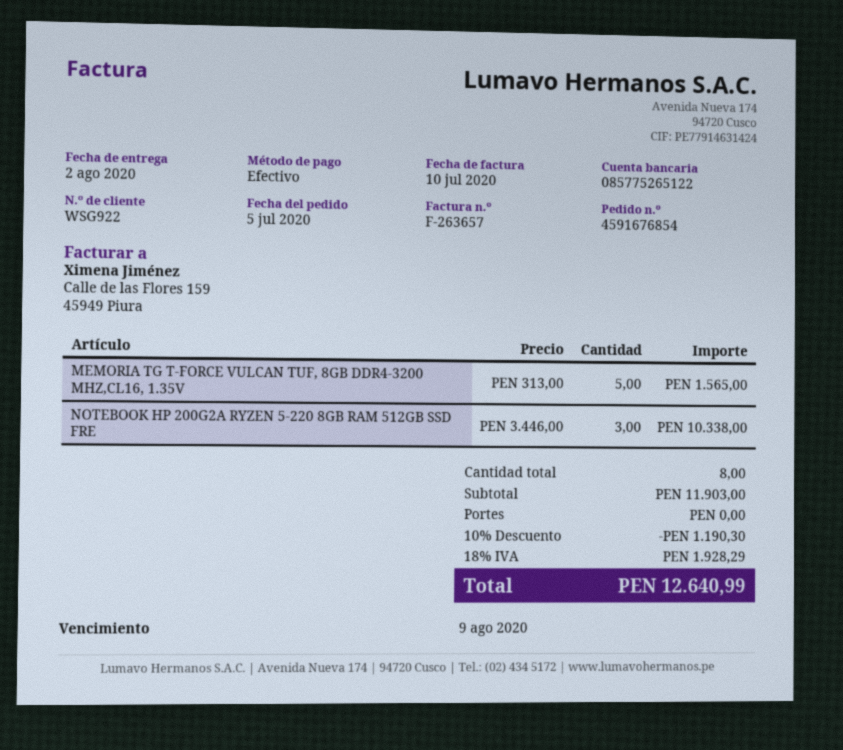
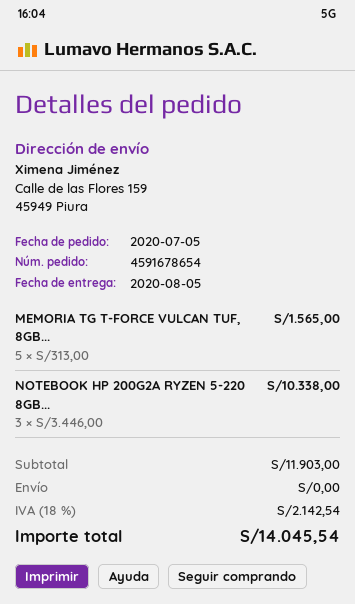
order number: 4591676854 -> 4591678654
delivery date: 2020-08-02 -> 2020-08-05
discount: 10% = 1190.30 -> none
tax: 18% = 1928.29 -> 18% = 2142.54
total: 12640.99 -> 14045.54

